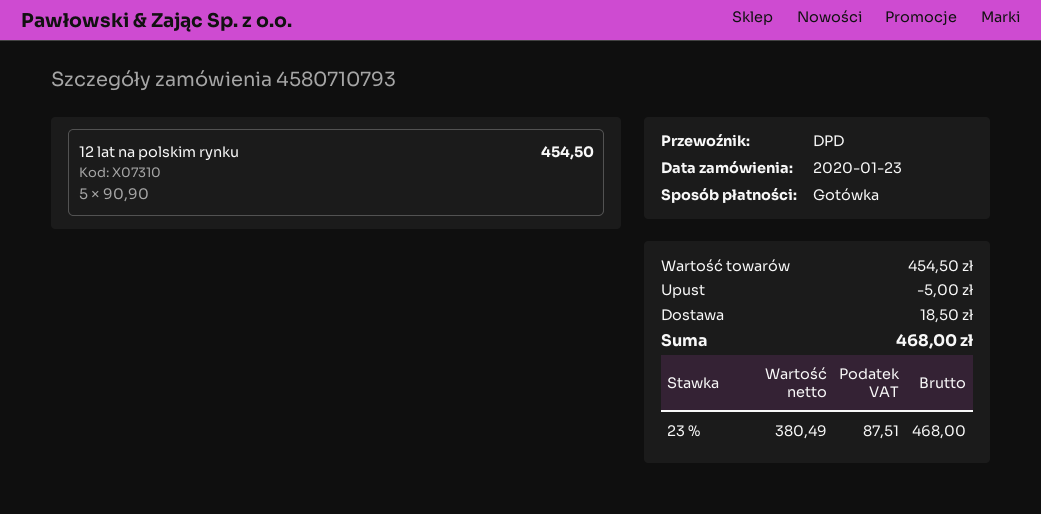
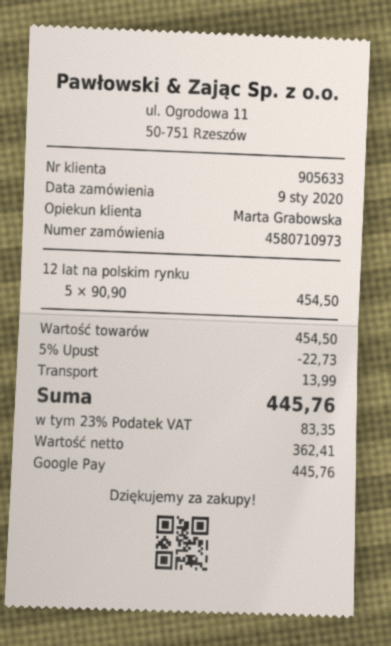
order number: 4580710793 -> 4580710973
order date: 2020-01-23 -> 2020-01-09
payment method: cash -> Google Pay
discount: 5.00 -> 22.73
shipping: 18.50 -> 13.99
net: 380.49 -> 362.41
tax: 23% = 87.51 -> 23% = 83.35
total: 468.00 -> 445.76

